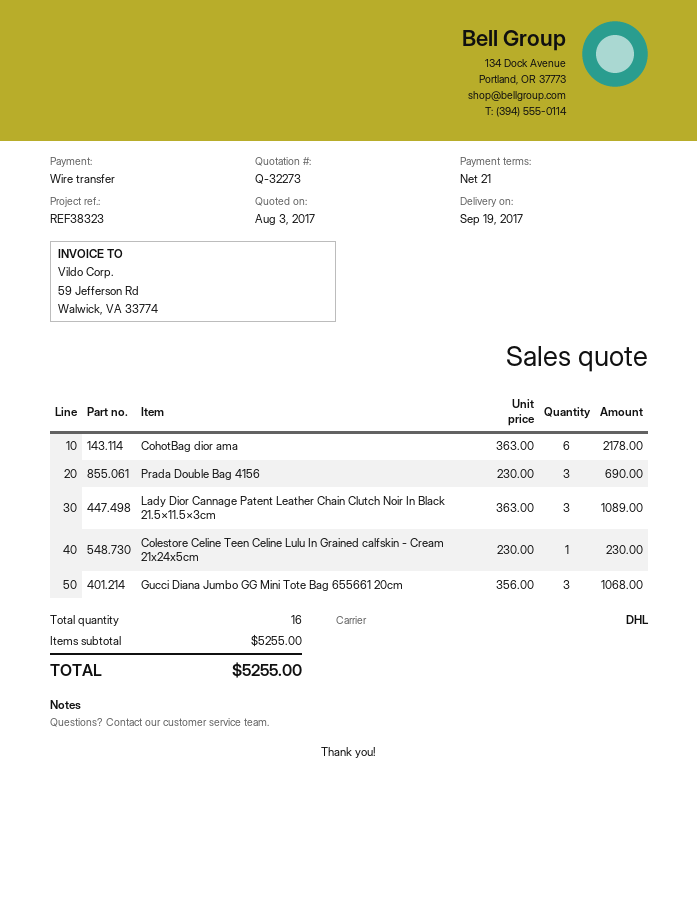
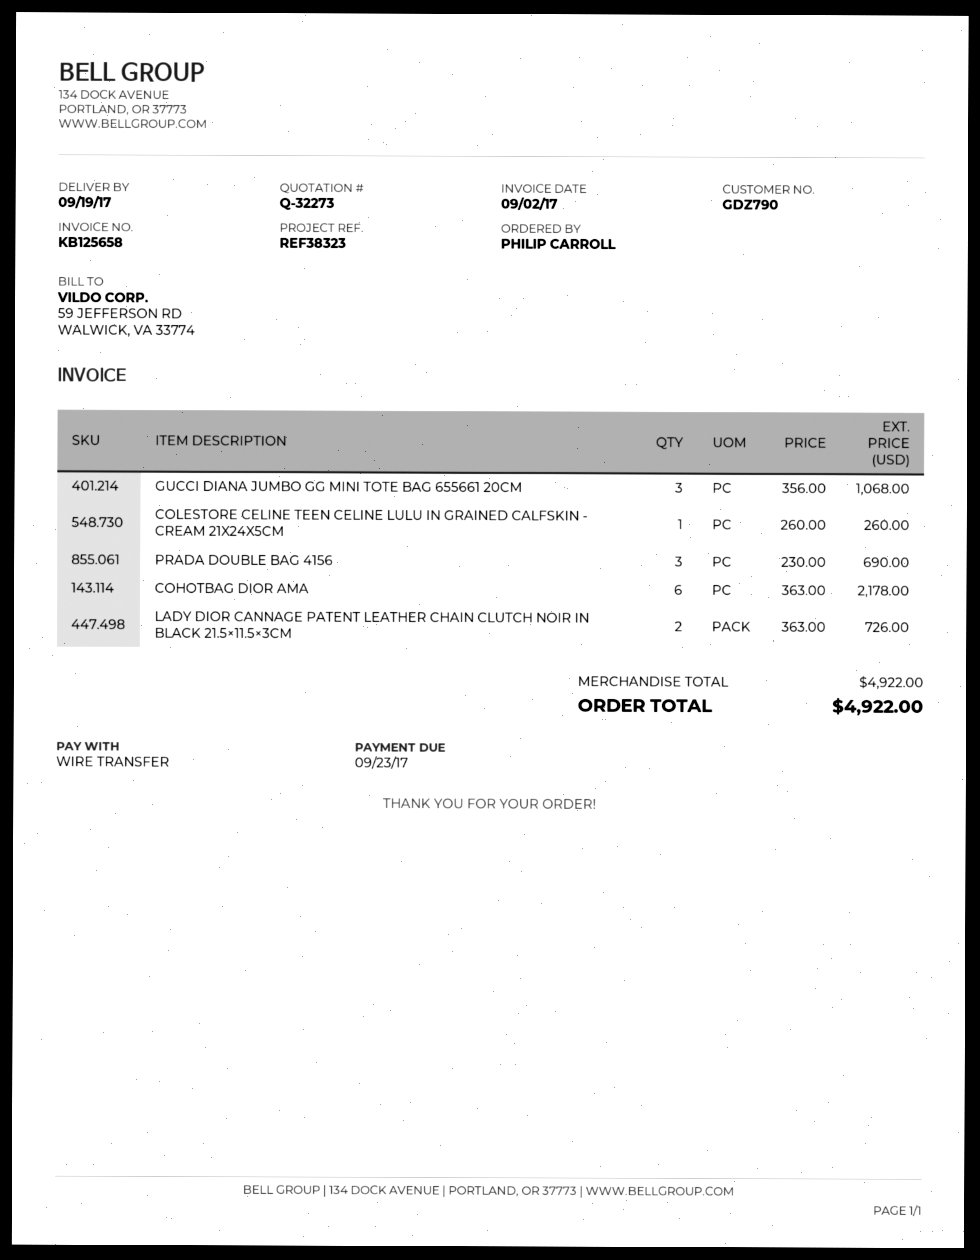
Lady Dior Cannage Patent Leather Chain Clutch Noir In Black 21.5×11.5×3cm: 3 x 363.00 = 1089.00 -> 2 x 363.00 = 726.00
Colestore Celine Teen Celine Lulu In Grained calfskin - Cream 21x24x5cm: 1 x 230.00 = 230.00 -> 1 x 260.00 = 260.00
subtotal: 5255.00 -> 4922.00
total: 5255.00 -> 4922.00

